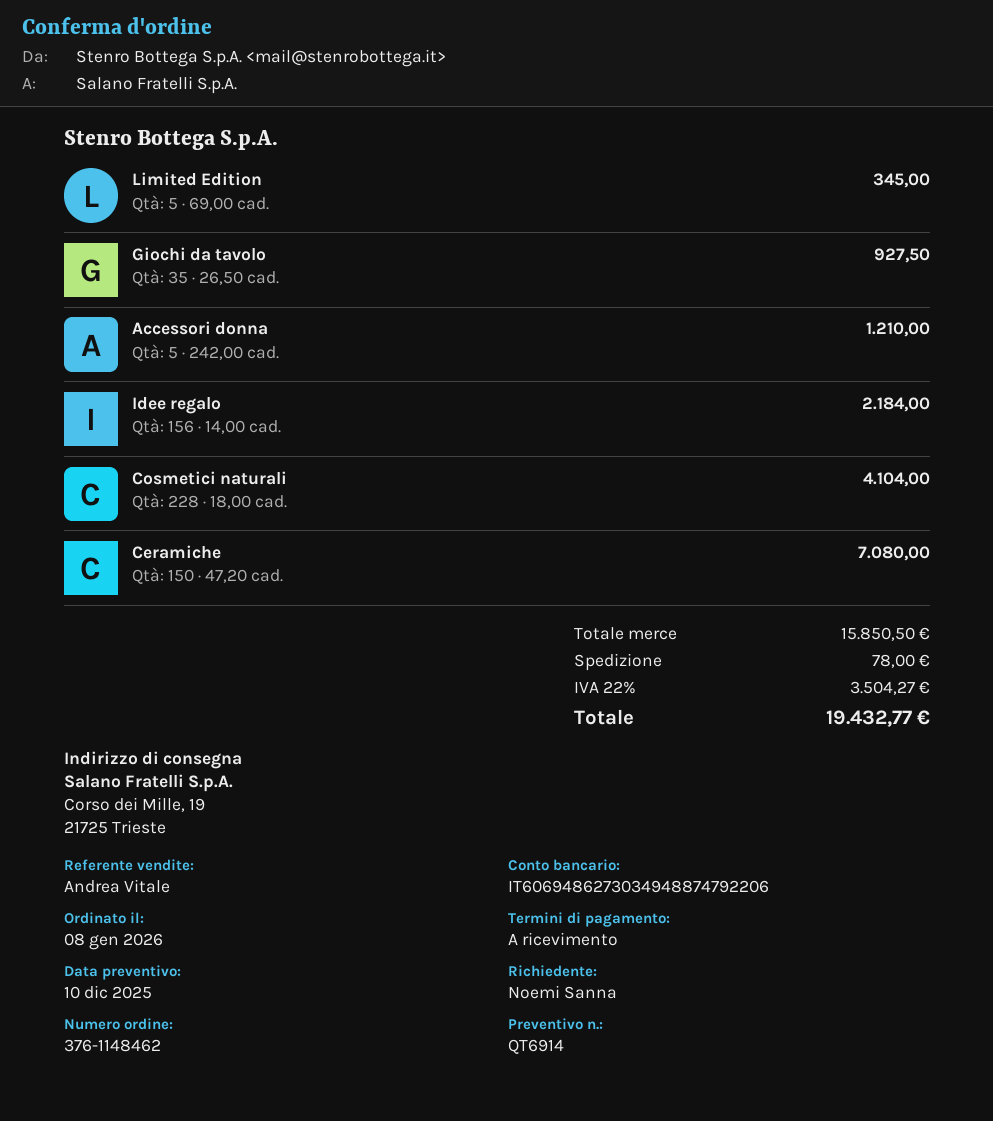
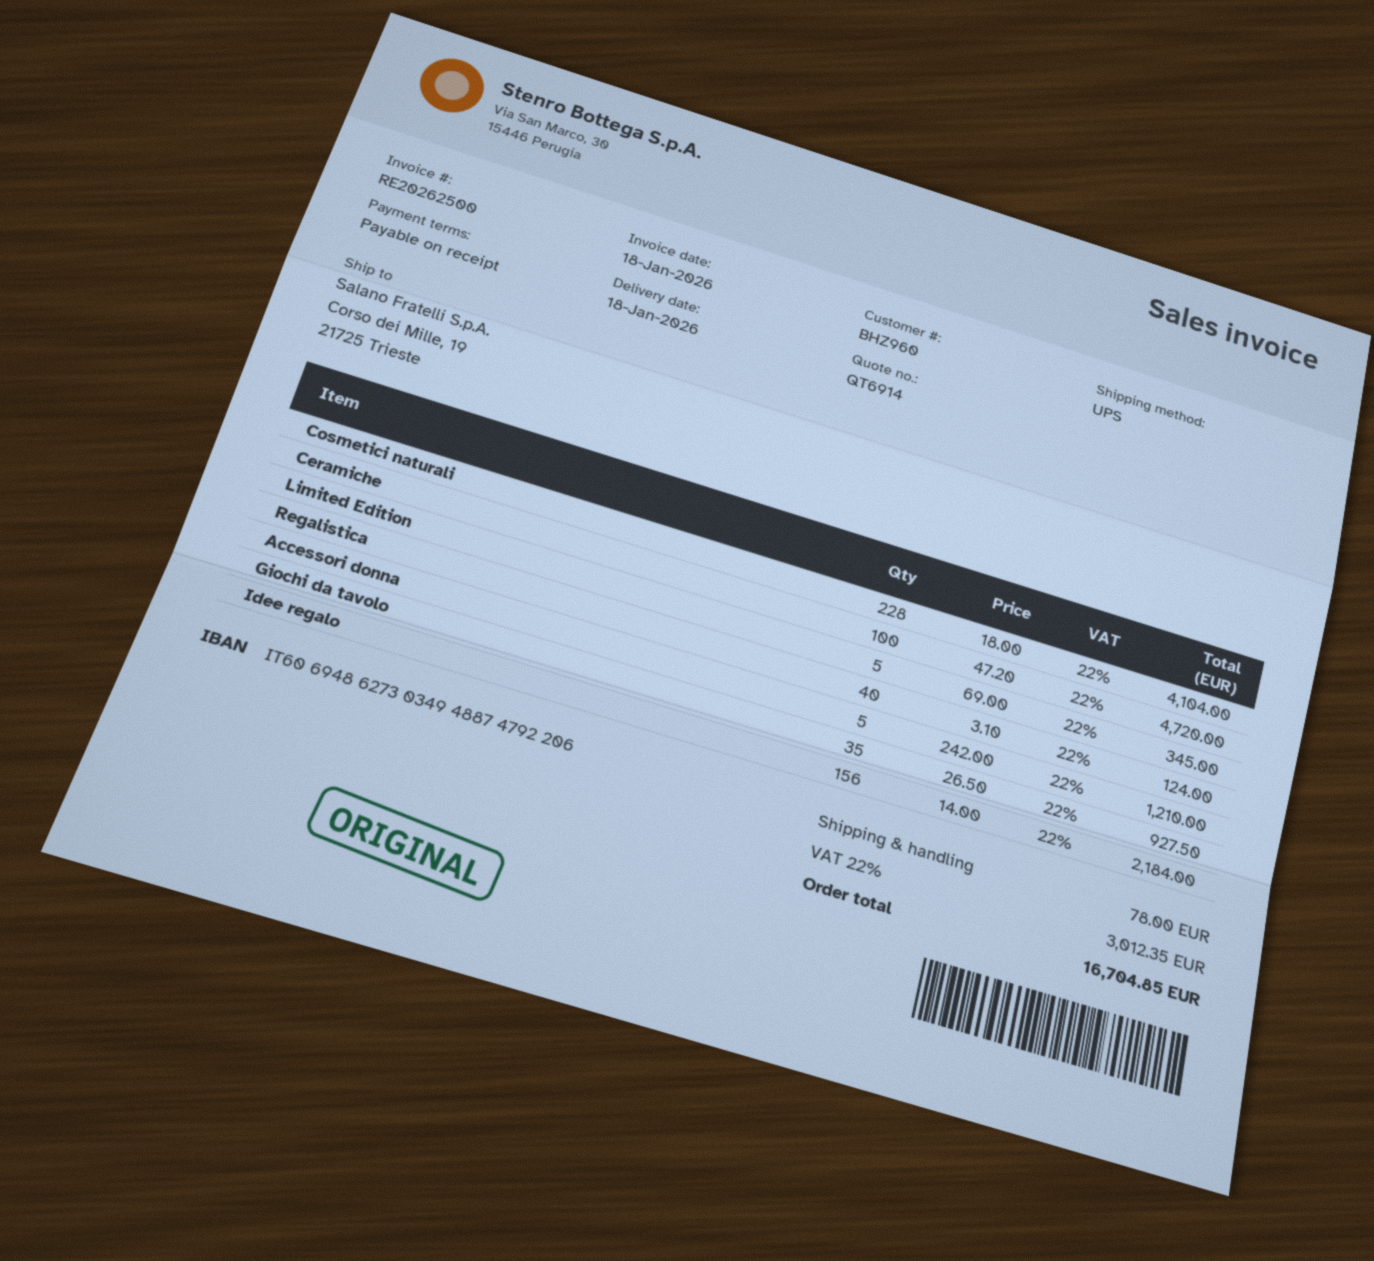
Ceramiche: 150 x 47.20 = 7080.00 -> 100 x 47.20 = 4720.00
Regalistica: none -> 40 x 3.10 = 124.00
tax: 22% = 3504.27 -> 22% = 3012.35
total: 19432.77 -> 16704.85

